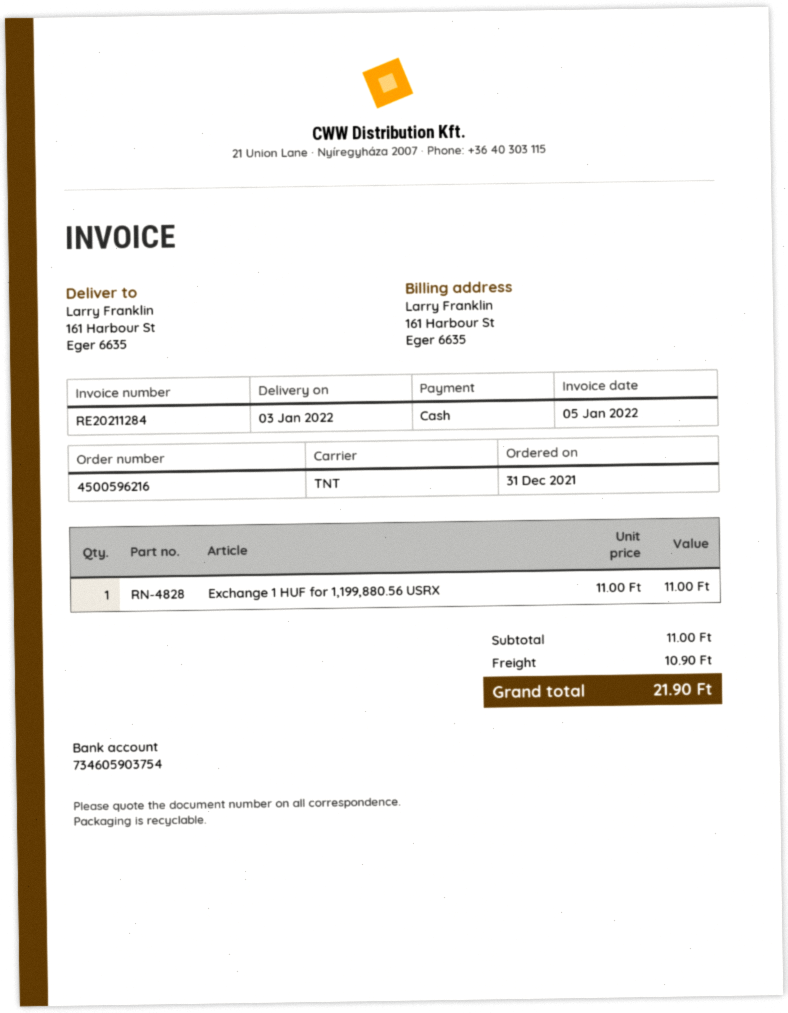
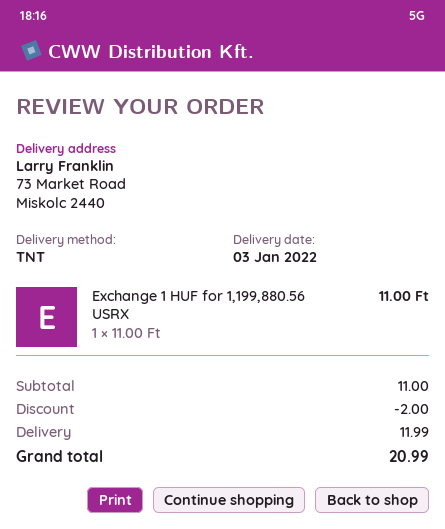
ship to: 161 Harbour St, Eger 6635 -> 73 Market Road, Miskolc 2440
discount: none -> 2.00
shipping: 10.90 -> 11.99
total: 21.90 -> 20.99

